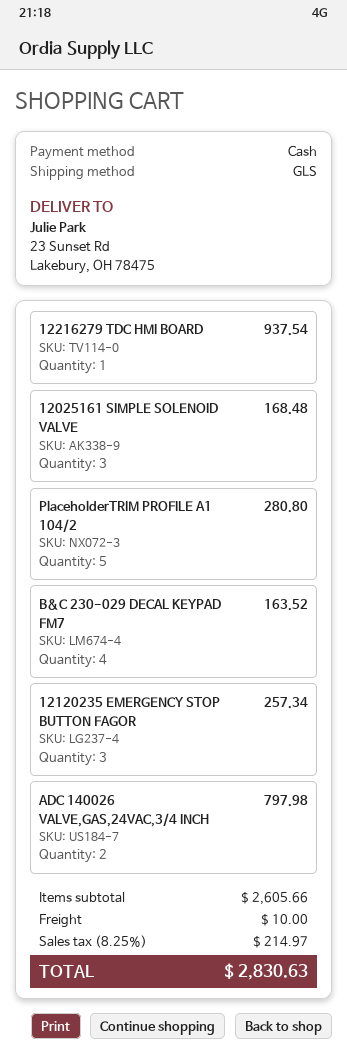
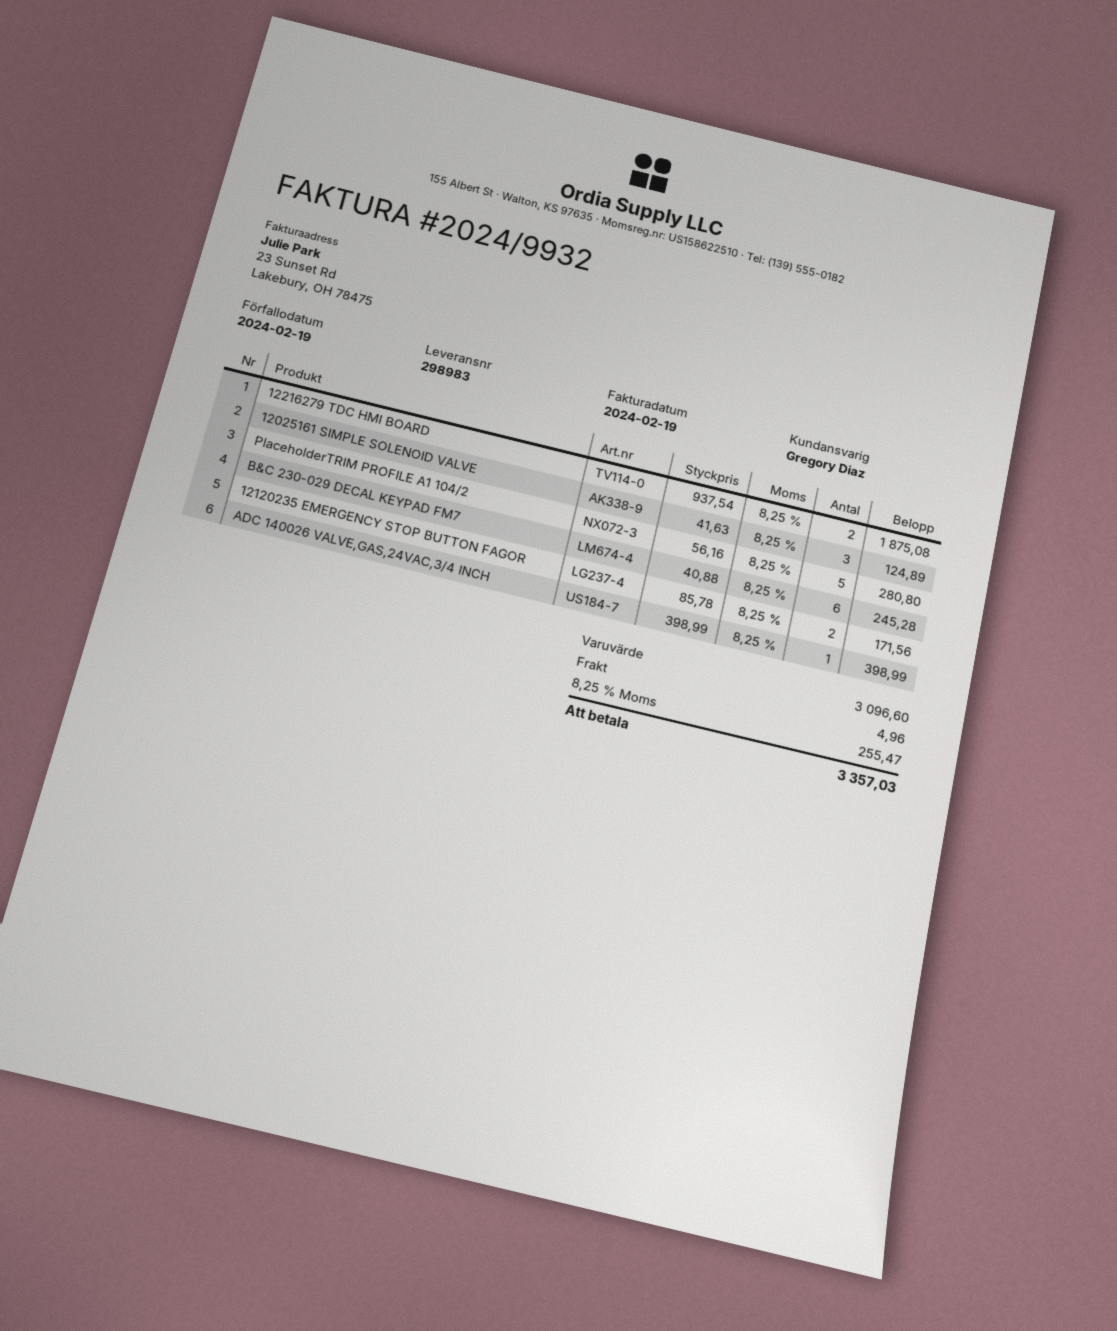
12216279 TDC HMI BOARD: 1 for 937.54 -> 2 for 1875.08
12025161 SIMPLE SOLENOID VALVE: 3 for 168.48 -> 3 for 124.89
B&C 230-029 DECAL KEYPAD FM7: 4 for 163.52 -> 6 for 245.28
12120235 EMERGENCY STOP BUTTON FAGOR: 3 for 257.34 -> 2 for 171.56
ADC 140026 VALVE,GAS,24VAC,3/4 INCH: 2 for 797.98 -> 1 for 398.99
subtotal: 2605.66 -> 3096.60
shipping: 10.00 -> 4.96
tax: 8.25% = 214.97 -> 8.25% = 255.47
total: 2830.63 -> 3357.03

